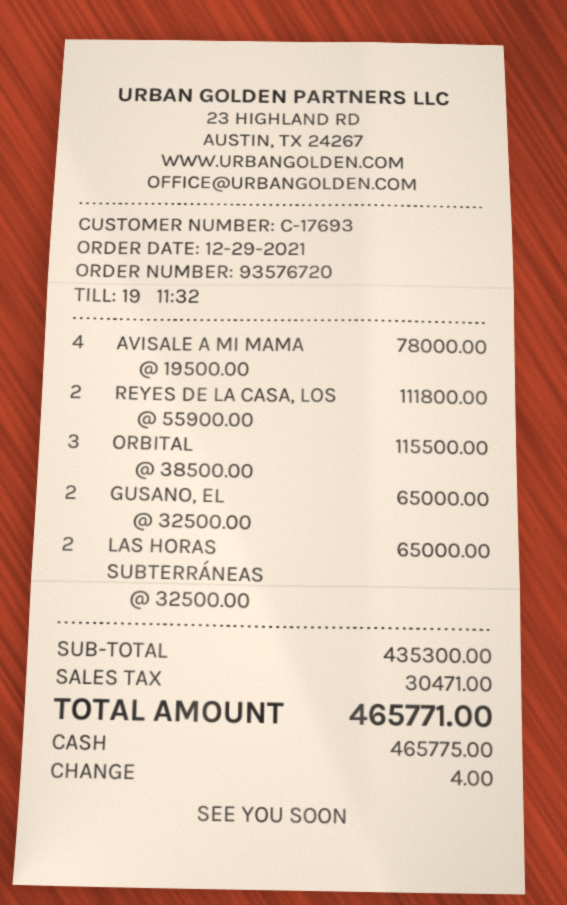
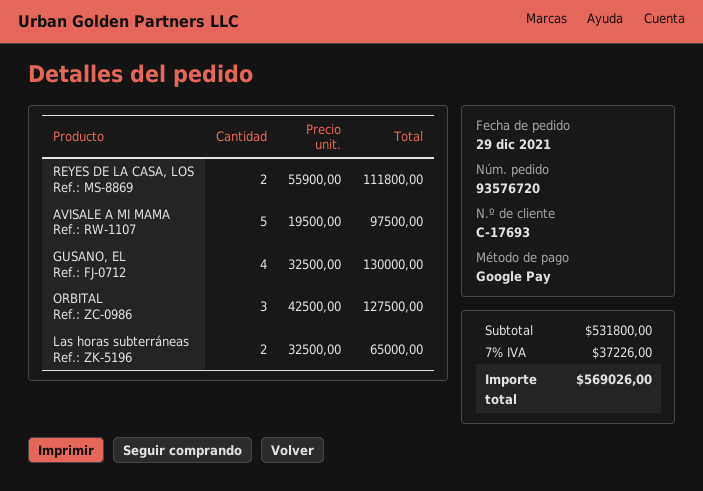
payment method: cash -> Google Pay
AVISALE A MI MAMA: 4 x 19500.00 = 78000.00 -> 5 x 19500.00 = 97500.00
ORBITAL: 3 x 38500.00 = 115500.00 -> 3 x 42500.00 = 127500.00
GUSANO, EL: 2 x 32500.00 = 65000.00 -> 4 x 32500.00 = 130000.00
subtotal: 435300.00 -> 531800.00
tax: 30471.00 -> 37226.00
total: 465771.00 -> 569026.00

